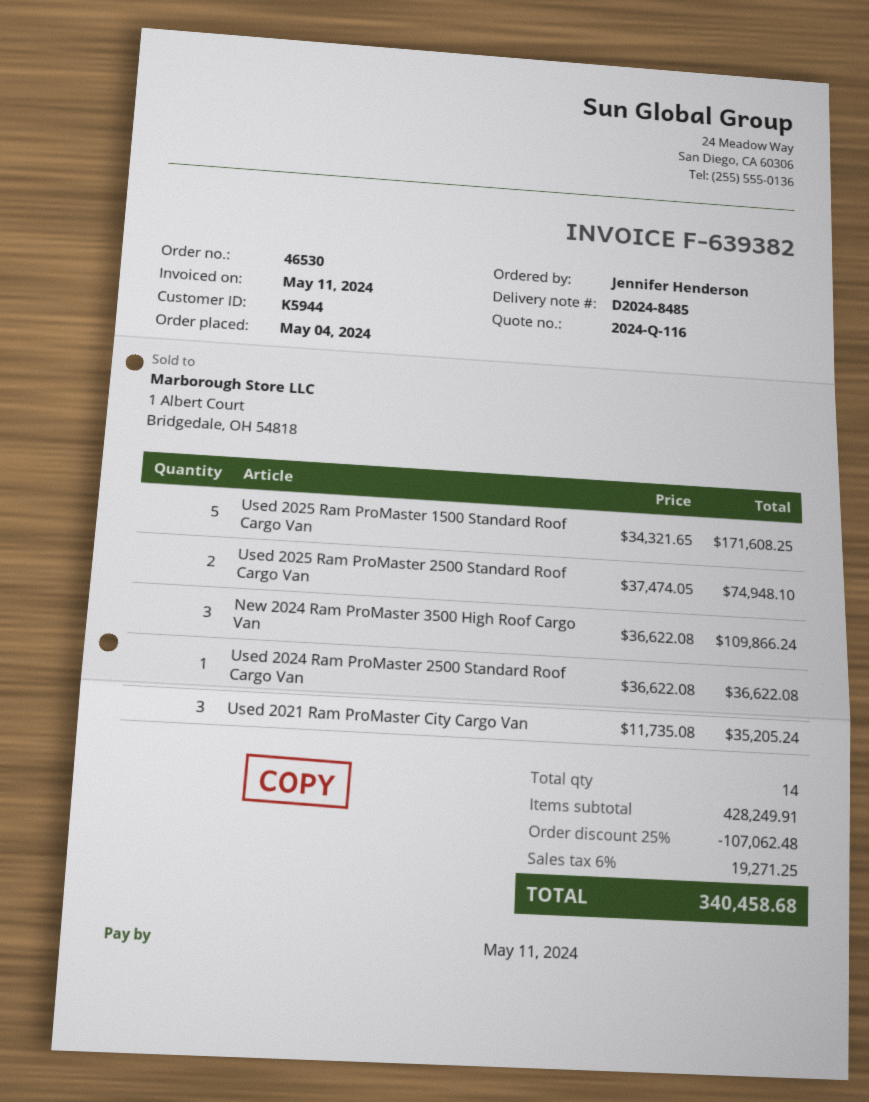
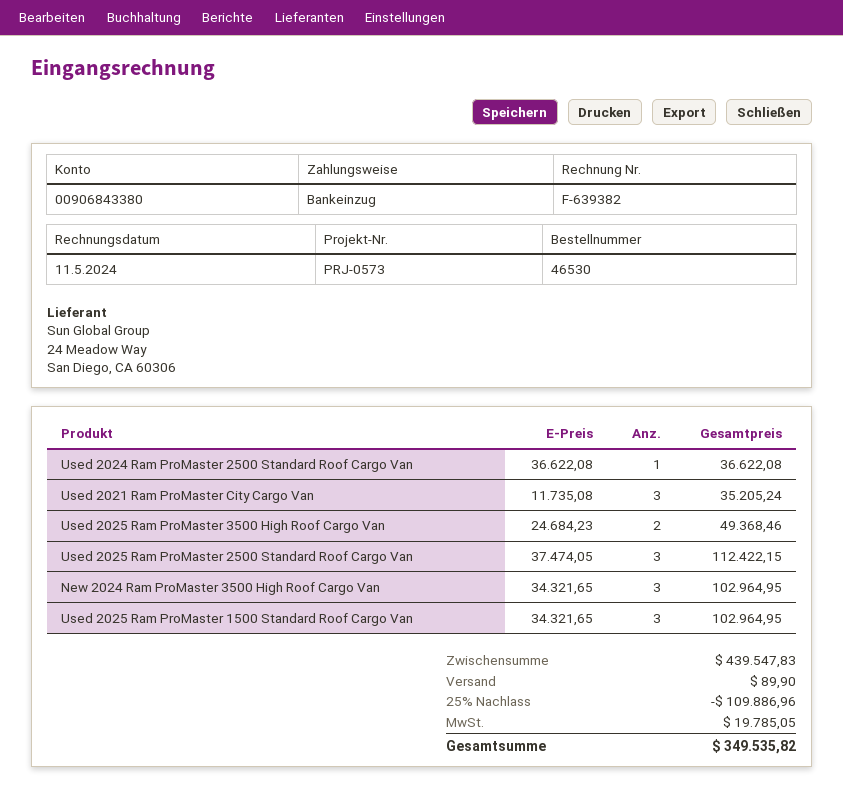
Used 2025 Ram ProMaster 1500 Standard Roof Cargo Van: 5 x 34321.65 = 171608.25 -> 3 x 34321.65 = 102964.95
Used 2025 Ram ProMaster 2500 Standard Roof Cargo Van: 2 x 37474.05 = 74948.10 -> 3 x 37474.05 = 112422.15
New 2024 Ram ProMaster 3500 High Roof Cargo Van: 3 x 36622.08 = 109866.24 -> 3 x 34321.65 = 102964.95
Used 2025 Ram ProMaster 3500 High Roof Cargo Van: none -> 2 x 24684.23 = 49368.46
subtotal: 428249.91 -> 439547.83
discount: 25% = 107062.48 -> 25% = 109886.96
shipping: none -> 89.90
tax: 19271.25 -> 19785.05
total: 340458.68 -> 349535.82

